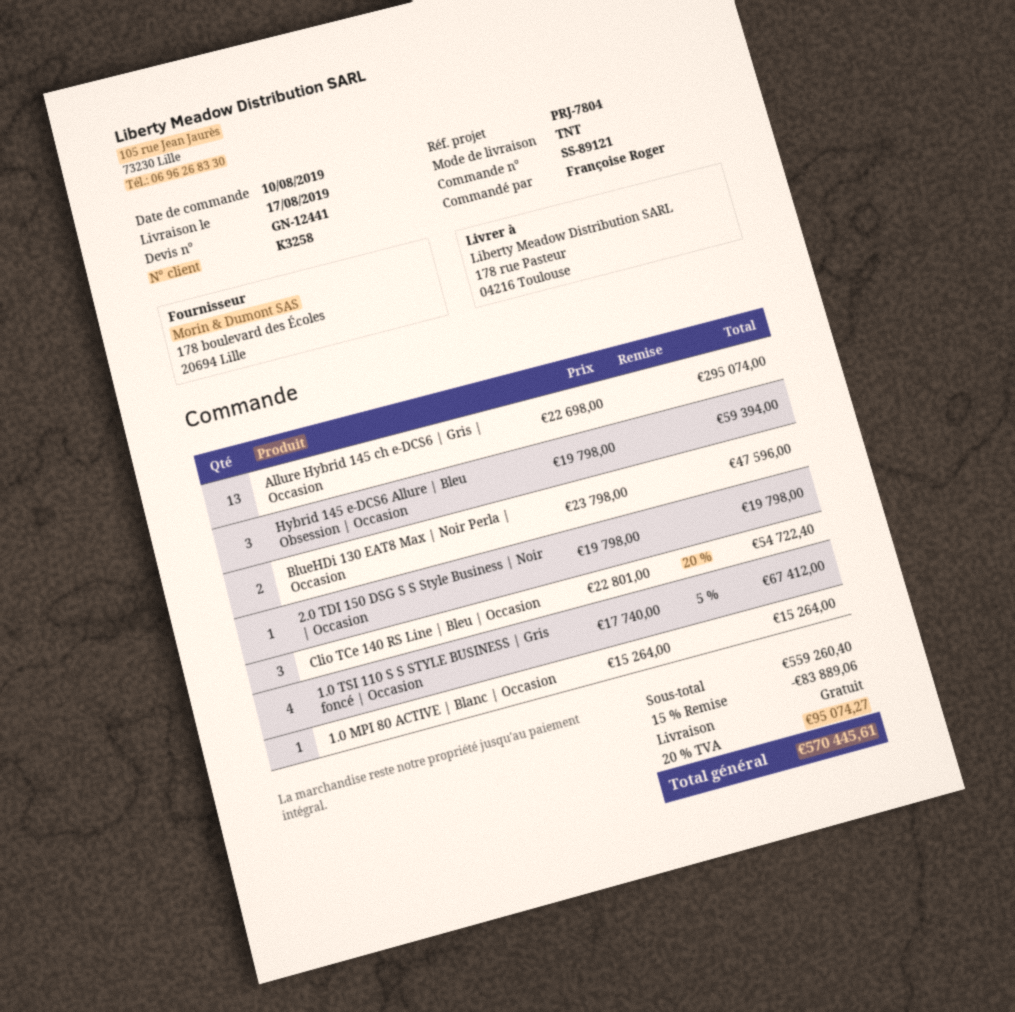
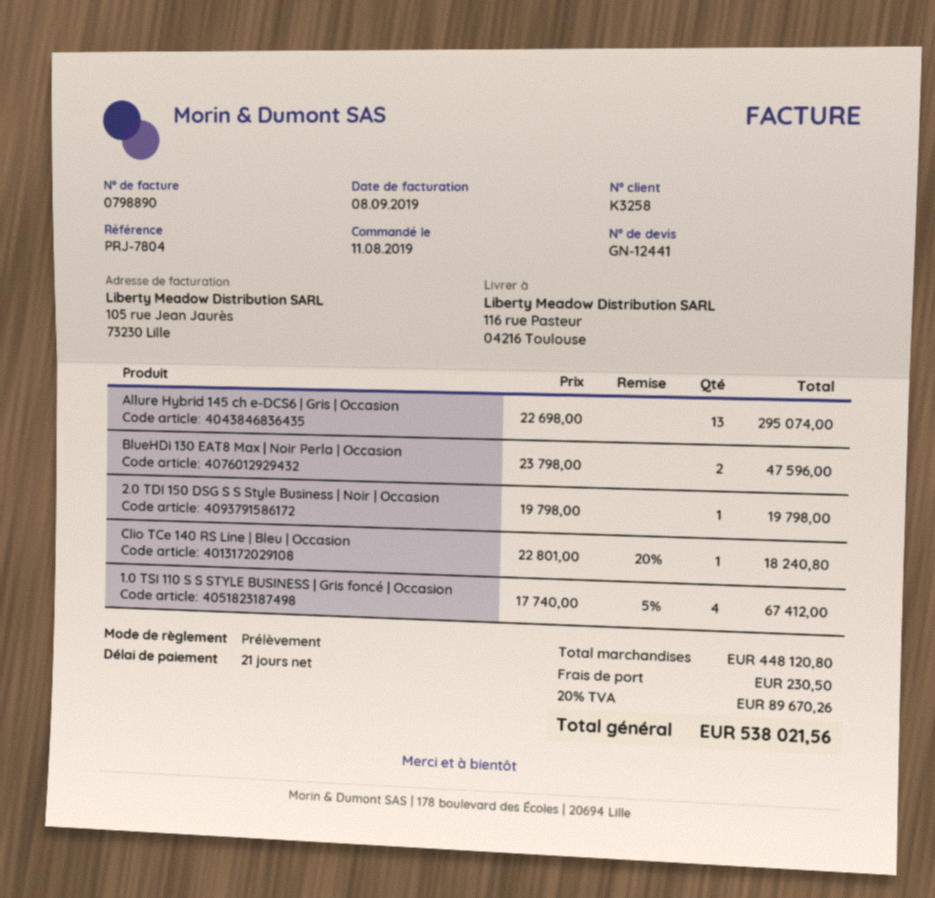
order date: 2019-08-10 -> 2019-08-11
ship to: 178 rue Pasteur, 04216 Toulouse -> 116 rue Pasteur, 04216 Toulouse
Hybrid 145 e-DCS6 Allure | Bleu Obsession | Occasion: 3 x 19798.00 = 59394.00 -> none
Clio TCe 140 RS Line | Bleu | Occasion: 3 x 22801.00 - 20% = 54722.40 -> 1 x 22801.00 - 20% = 18240.80
1.0 MPI 80 ACTIVE | Blanc | Occasion: 1 x 15264.00 = 15264.00 -> none
subtotal: 559260.40 -> 448120.80
discount: 15% = 83889.06 -> none
shipping: 0.00 -> 230.50
tax: 20% = 95074.27 -> 20% = 89670.26
total: 570445.61 -> 538021.56

